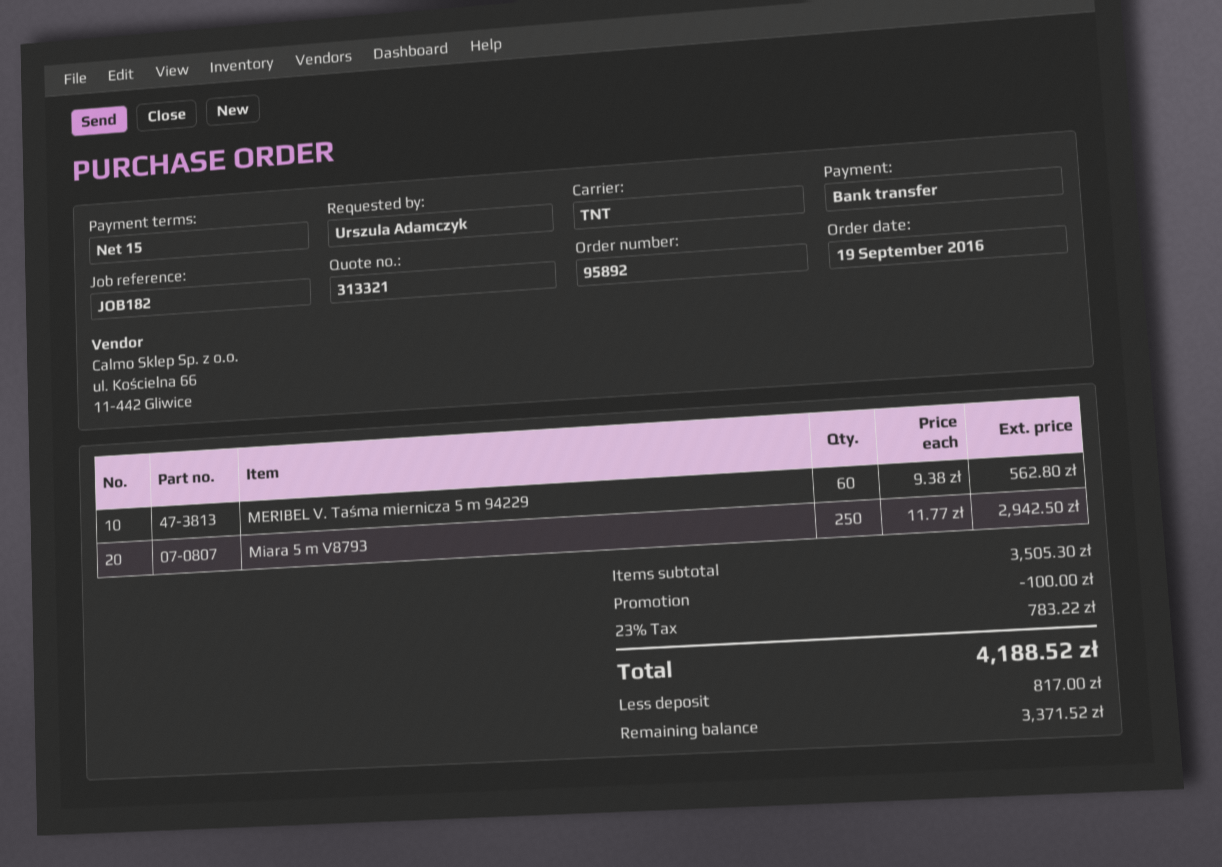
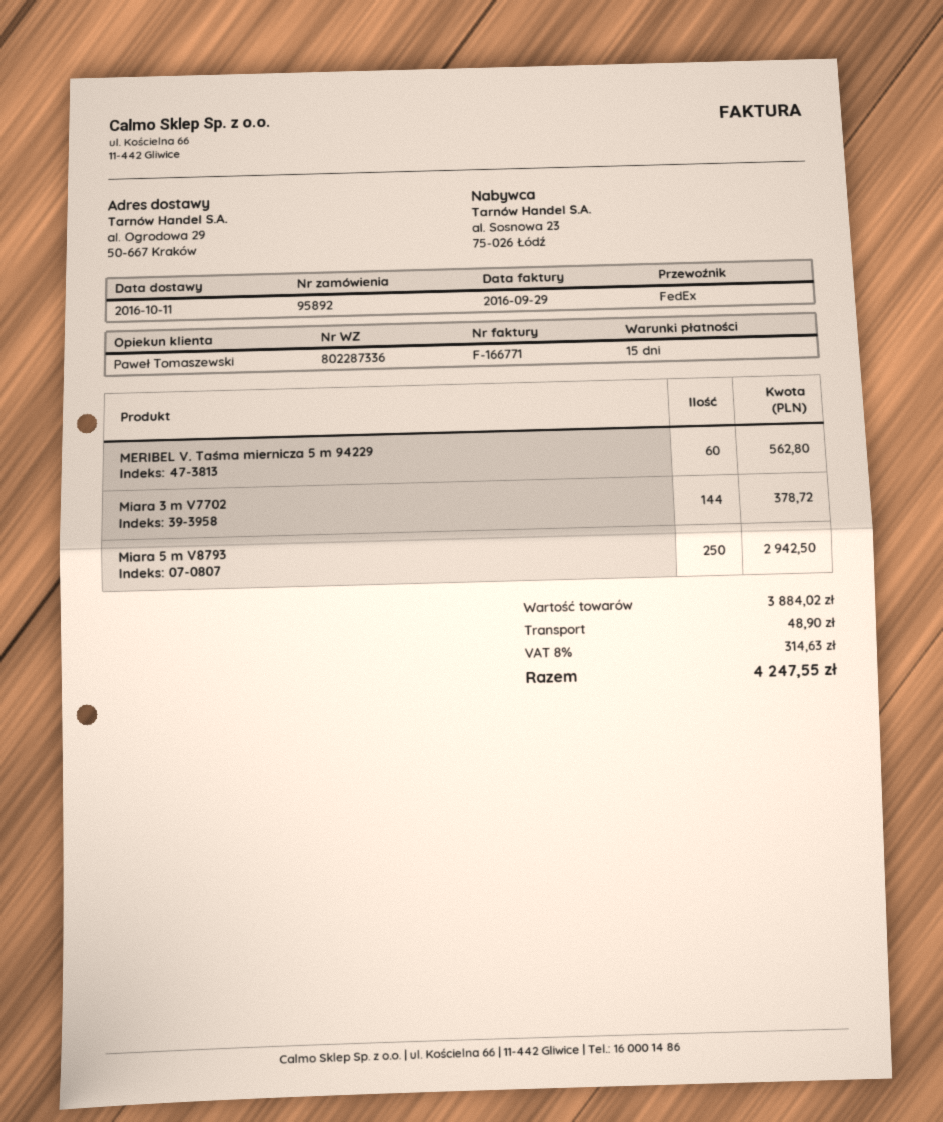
shipping method: TNT -> FedEx
Miara 3 m V7702: none -> 144 for 378.72
subtotal: 3505.30 -> 3884.02
discount: 100.00 -> none
shipping: none -> 48.90
tax: 23% = 783.22 -> 8% = 314.63
total: 4188.52 -> 4247.55

